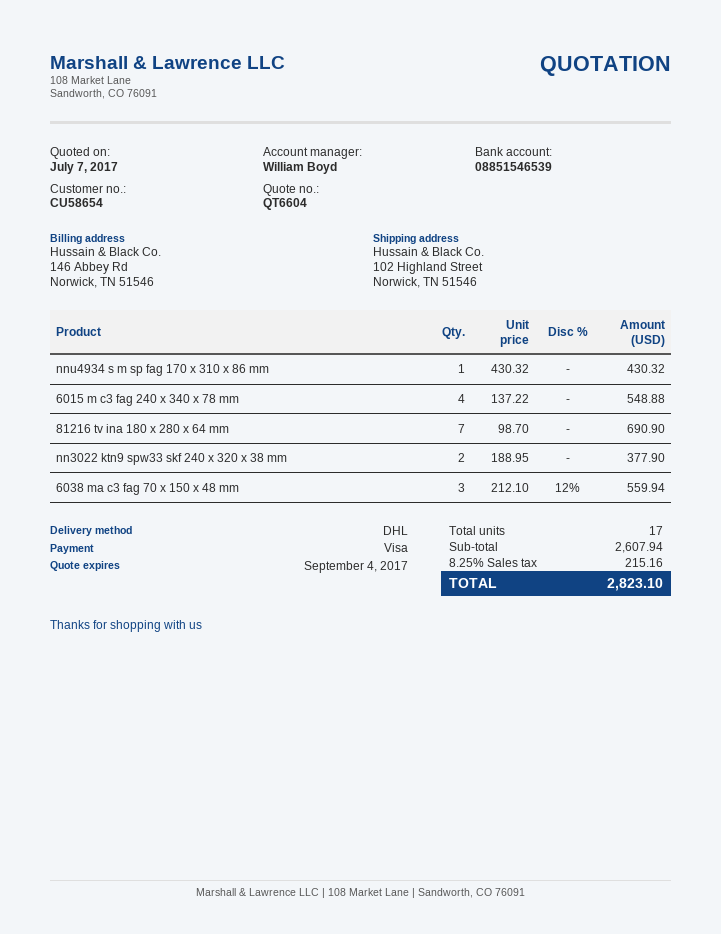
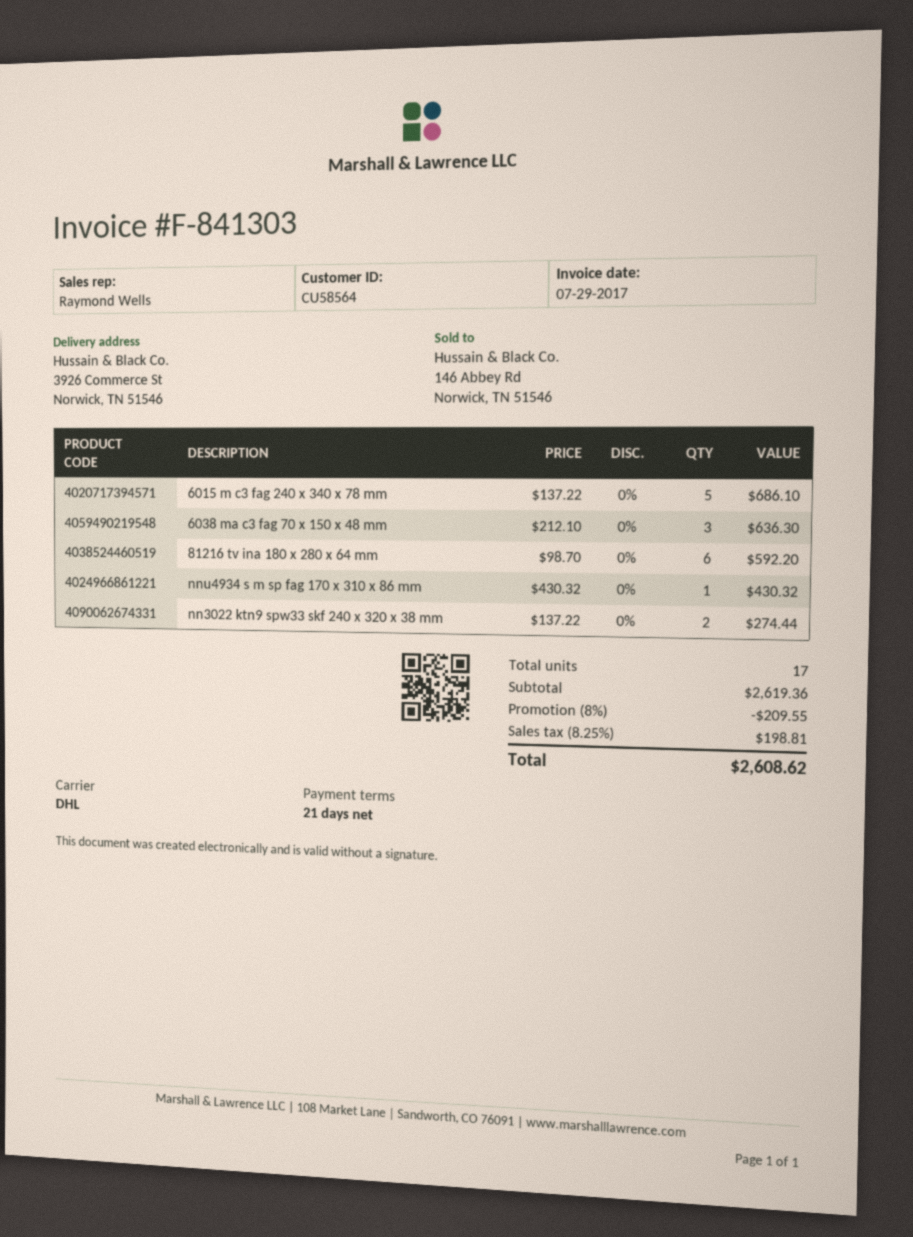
customer number: CU58654 -> CU58564
sales rep: William Boyd -> Raymond Wells
ship to: 102 Highland Street, Norwick, TN 51546 -> 3926 Commerce St, Norwick, TN 51546
6015 m c3 fag 240 x 340 x 78 mm: 4 x 137.22 = 548.88 -> 5 x 137.22 = 686.10
81216 tv ina 180 x 280 x 64 mm: 7 x 98.70 = 690.90 -> 6 x 98.70 = 592.20
nn3022 ktn9 spw33 skf 240 x 320 x 38 mm: 2 x 188.95 = 377.90 -> 2 x 137.22 = 274.44
6038 ma c3 fag 70 x 150 x 48 mm: 3 x 212.10 - 12% = 559.94 -> 3 x 212.10 = 636.30
subtotal: 2607.94 -> 2619.36
discount: none -> 8% = 209.55
tax: 8.25% = 215.16 -> 8.25% = 198.81
total: 2823.10 -> 2608.62

